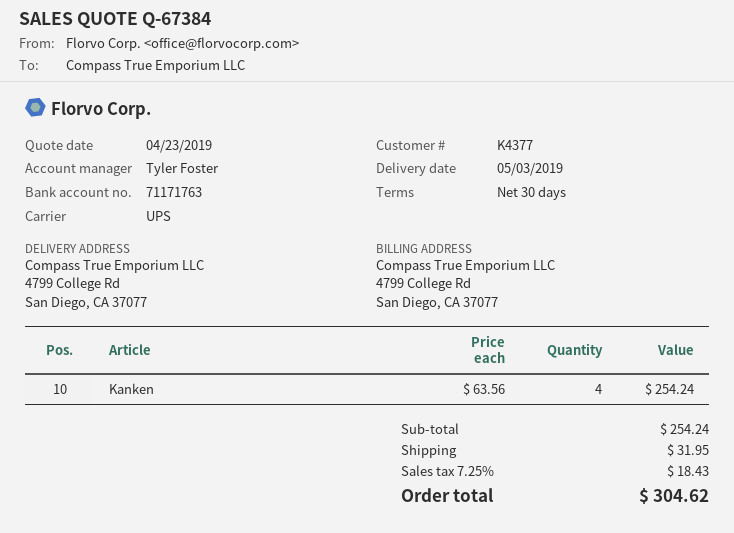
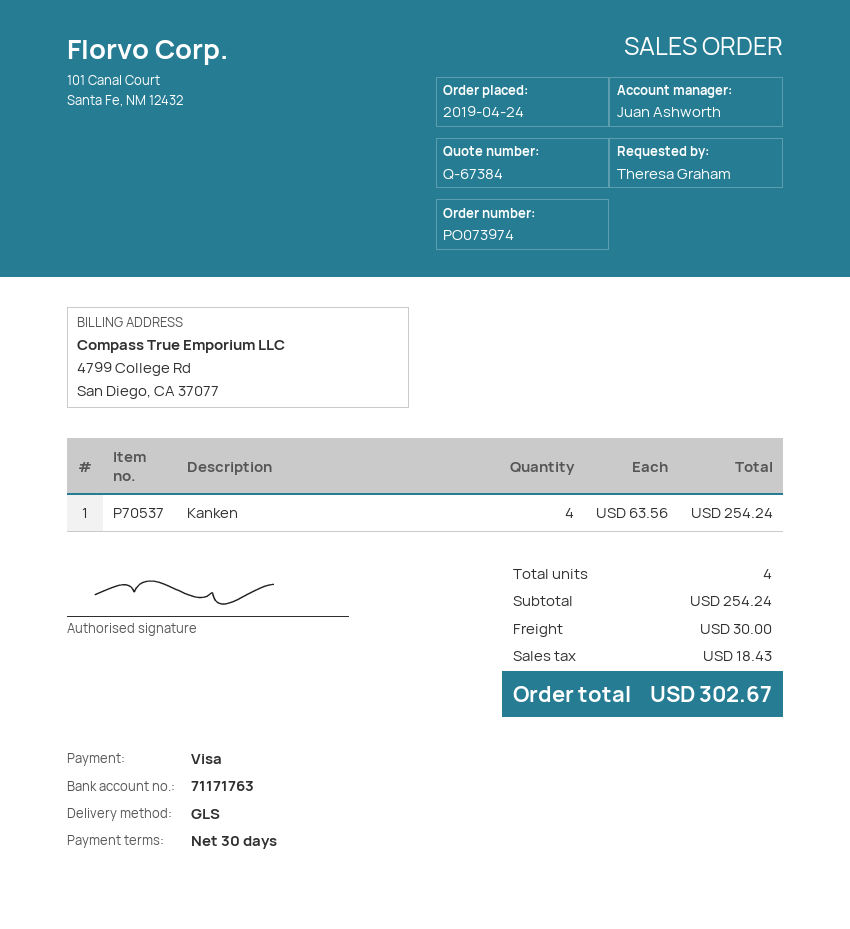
sales rep: Tyler Foster -> Juan Ashworth
shipping method: UPS -> GLS
shipping: 31.95 -> 30.00
total: 304.62 -> 302.67

